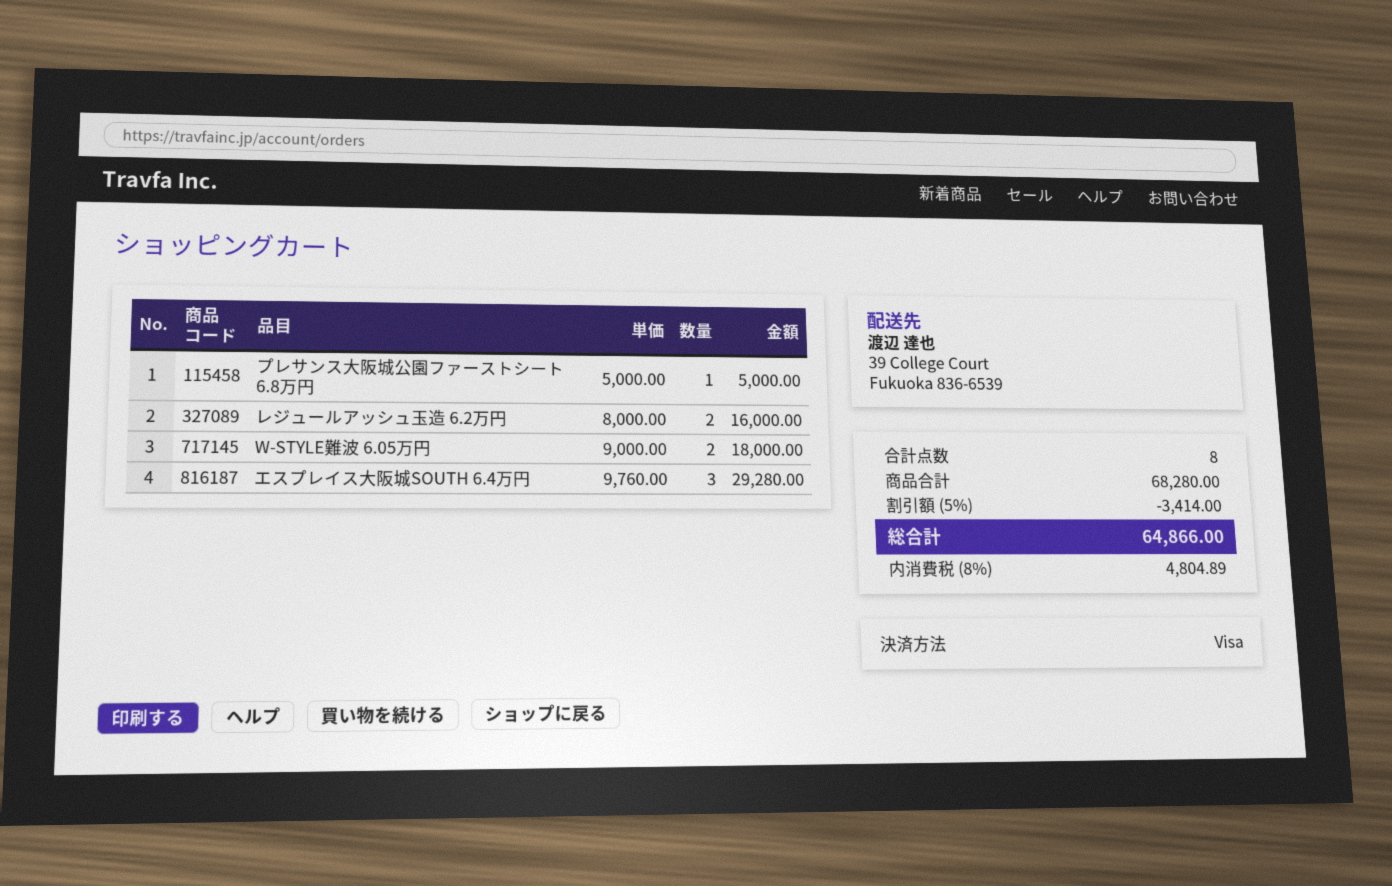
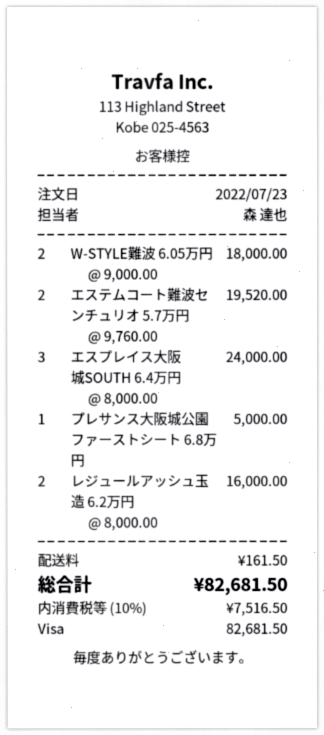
エスプレイス大阪城SOUTH 6.4万円: 3 x 9760.00 = 29280.00 -> 3 x 8000.00 = 24000.00
エステムコート難波センチュリオ 5.7万円: none -> 2 x 9760.00 = 19520.00
discount: 5% = 3414.00 -> none
shipping: none -> 161.50
tax: 8% = 4804.89 -> 10% = 7516.50
total: 64866.00 -> 82681.50

